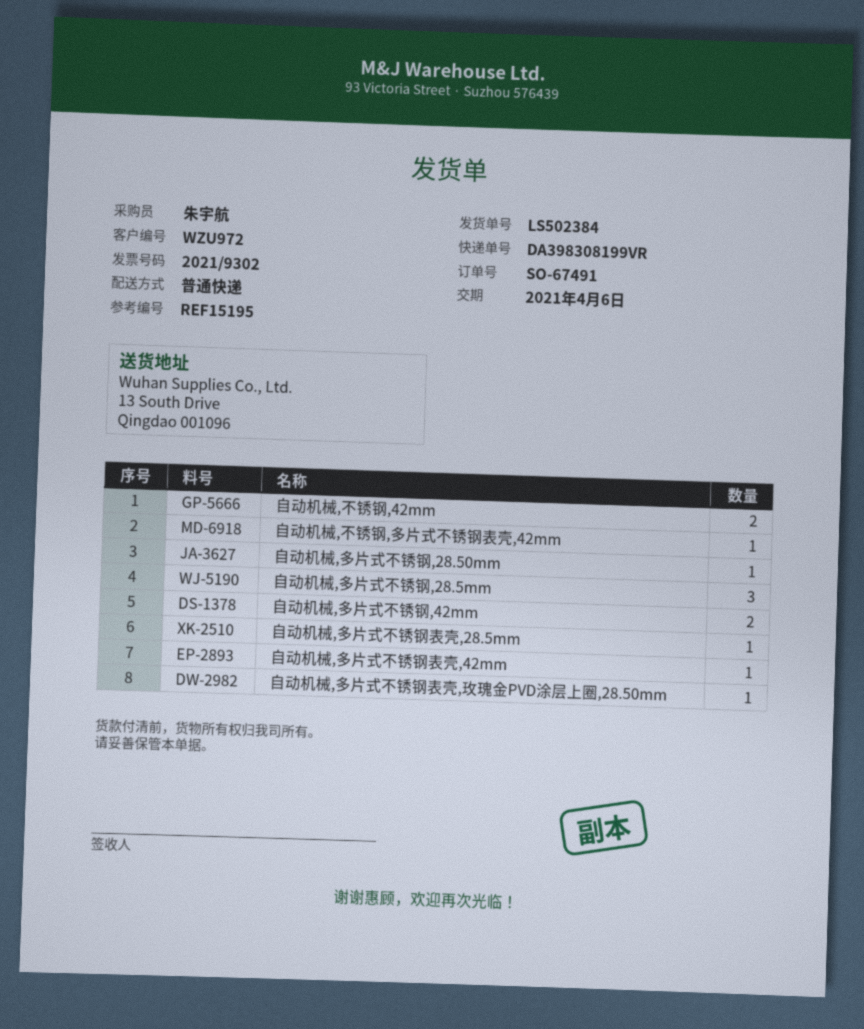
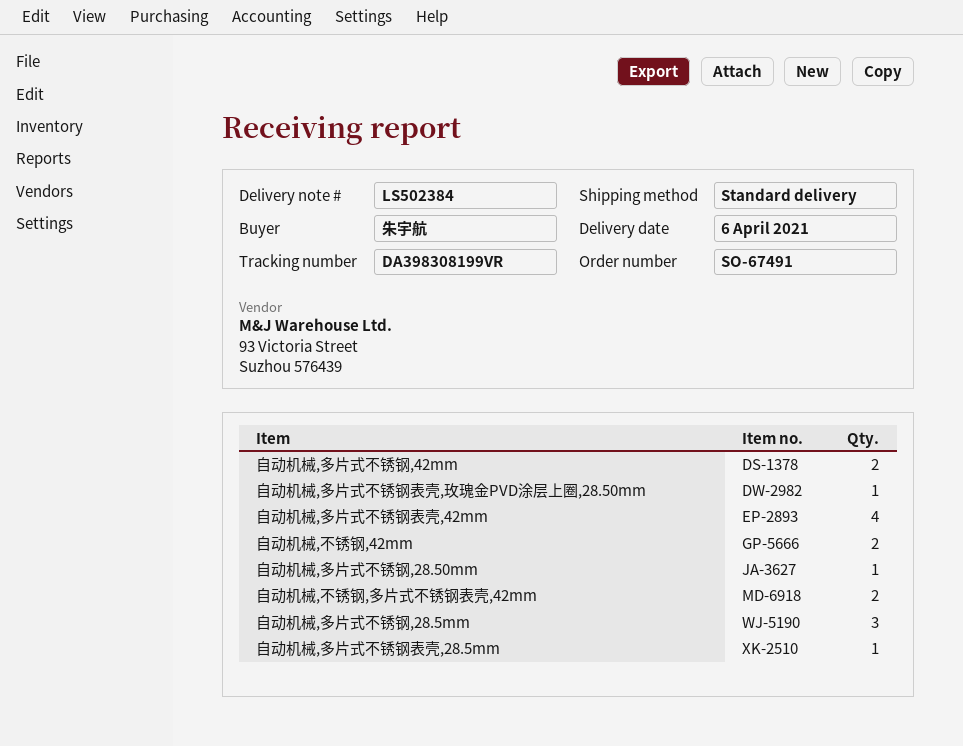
自动机械,不锈钢,多片式不锈钢表壳,42mm: 1 -> 2
自动机械,多片式不锈钢表壳,42mm: 1 -> 4

